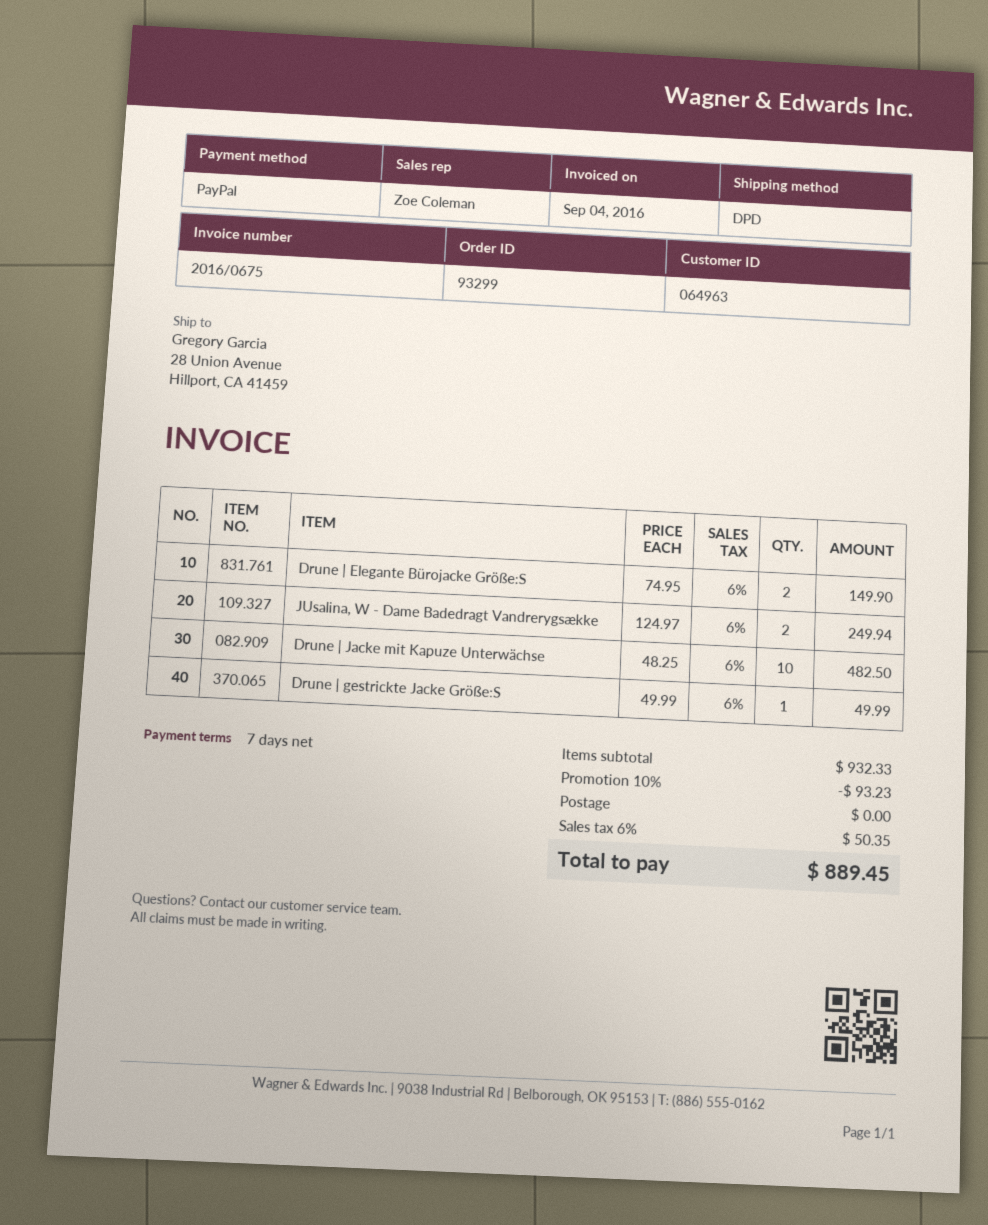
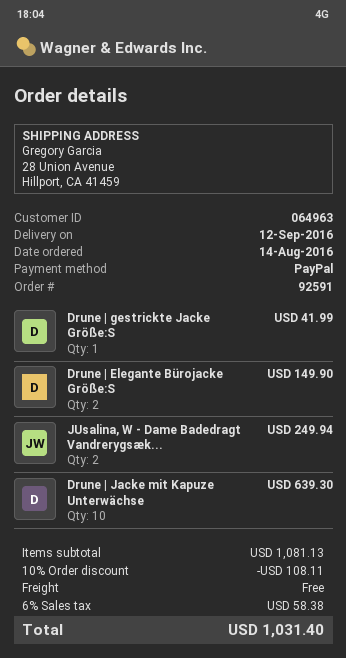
order number: 93299 -> 92591
Drune | Jacke mit Kapuze Unterwächse: 10 for 482.50 -> 10 for 639.30
Drune | gestrickte Jacke Größe:S: 1 for 49.99 -> 1 for 41.99
subtotal: 932.33 -> 1081.13
discount: 10% = 93.23 -> 10% = 108.11
tax: 6% = 50.35 -> 6% = 58.38
total: 889.45 -> 1031.40

